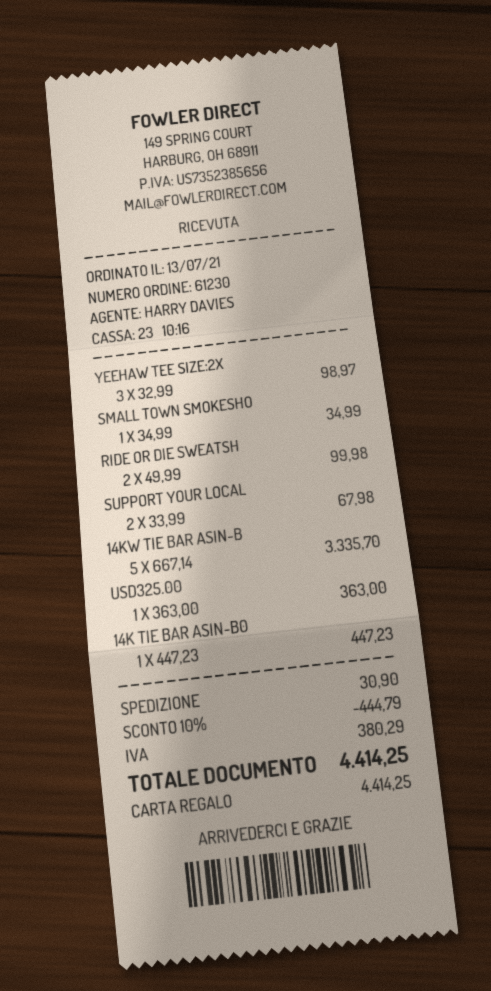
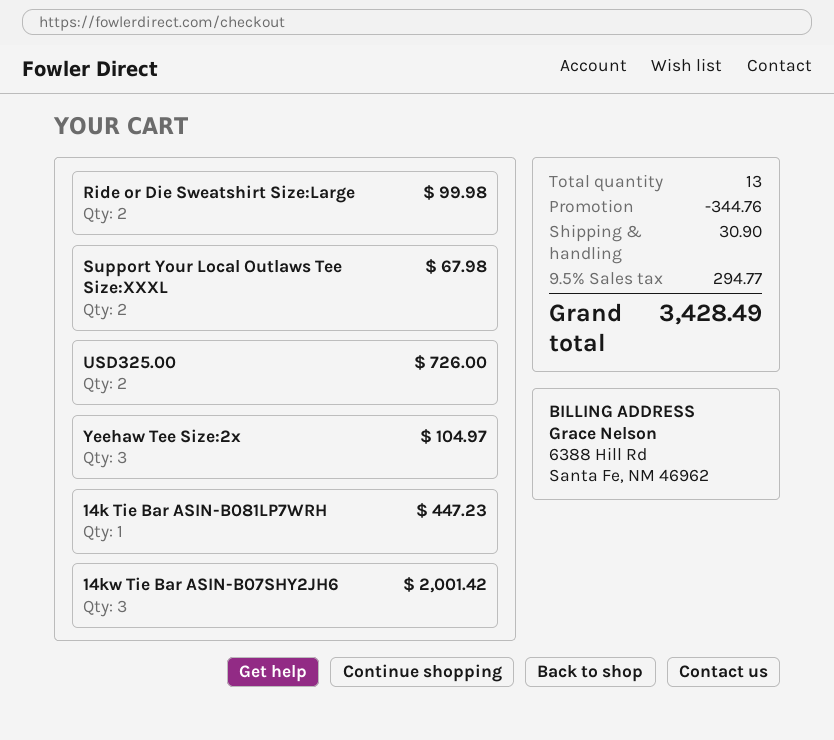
YEEHAW TEE SIZE:2X: 3 for 98.97 -> 3 for 104.97
SMALL TOWN SMOKESHO: 1 for 34.99 -> none
14KW TIE BAR ASIN-B: 5 for 3335.70 -> 3 for 2001.42
USD325.00: 1 for 363.00 -> 2 for 726.00
discount: 444.79 -> 344.76
tax: 380.29 -> 294.77
total: 4414.25 -> 3428.49

